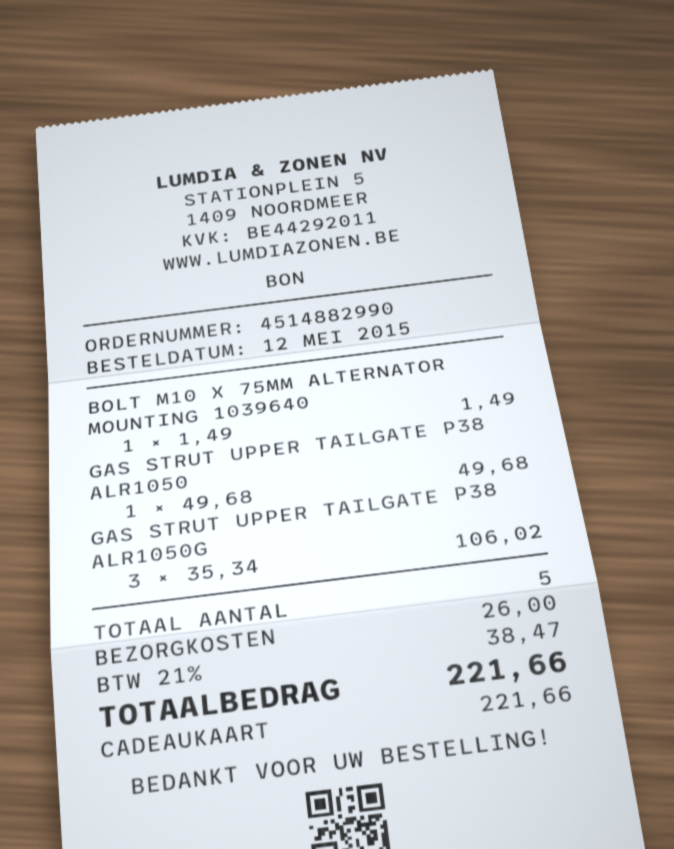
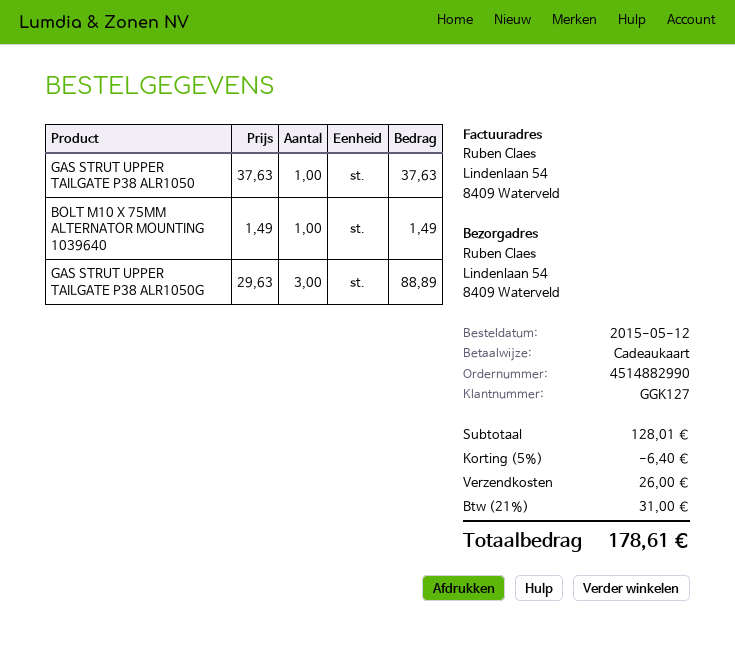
GAS STRUT UPPER TAILGATE P38 ALR1050: 1 x 49.68 = 49.68 -> 1 x 37.63 = 37.63
GAS STRUT UPPER TAILGATE P38 ALR1050G: 3 x 35.34 = 106.02 -> 3 x 29.63 = 88.89
discount: none -> 5% = 6.40
tax: 21% = 38.47 -> 21% = 31.00
total: 221.66 -> 178.61

